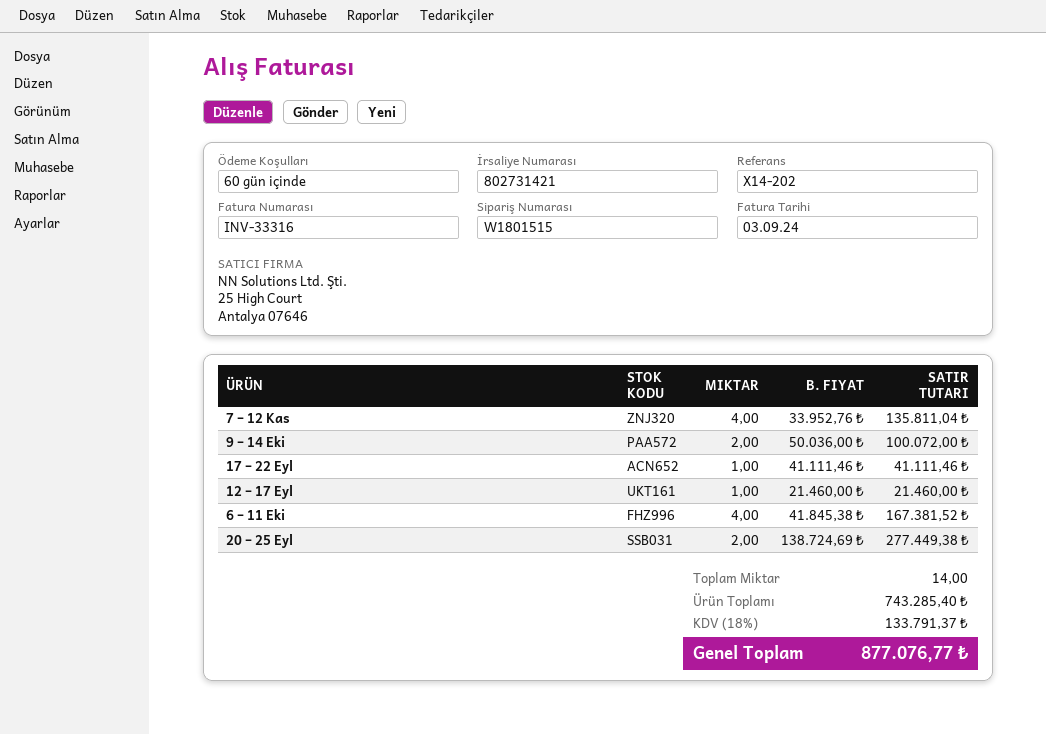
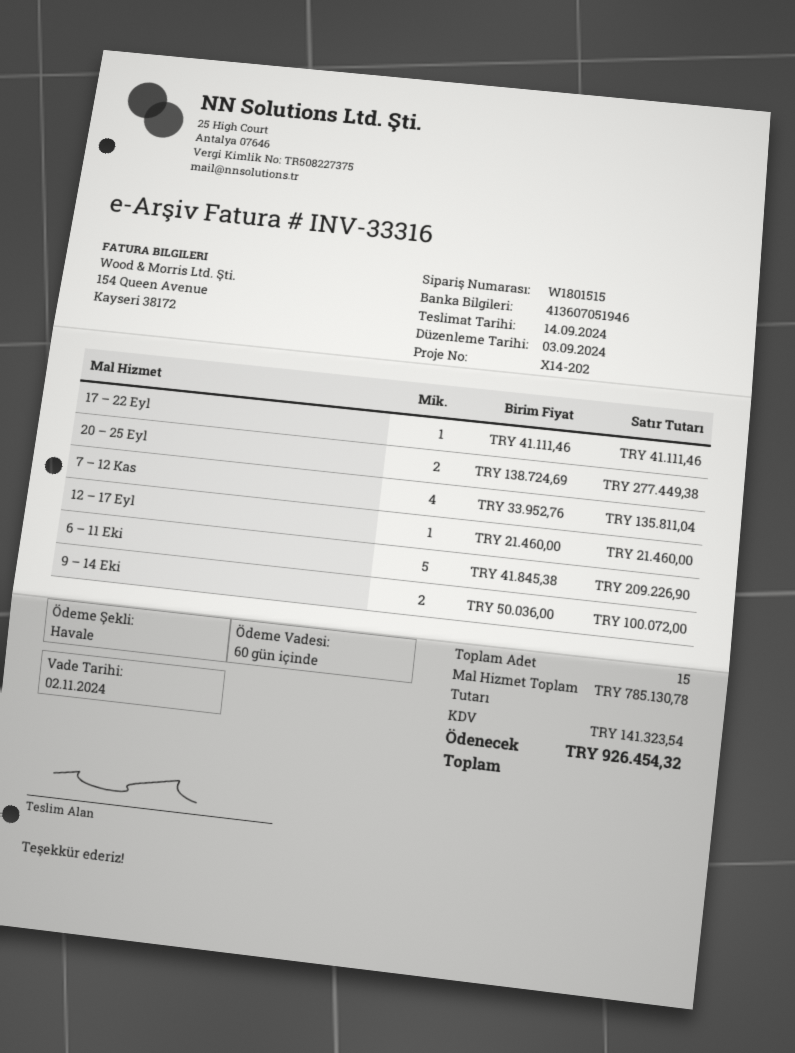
6 – 11 Eki: 4 x 41845.38 = 167381.52 -> 5 x 41845.38 = 209226.90
total quantity: 14 -> 15
subtotal: 743285.40 -> 785130.78
tax: 133791.37 -> 141323.54
total: 877076.77 -> 926454.32

